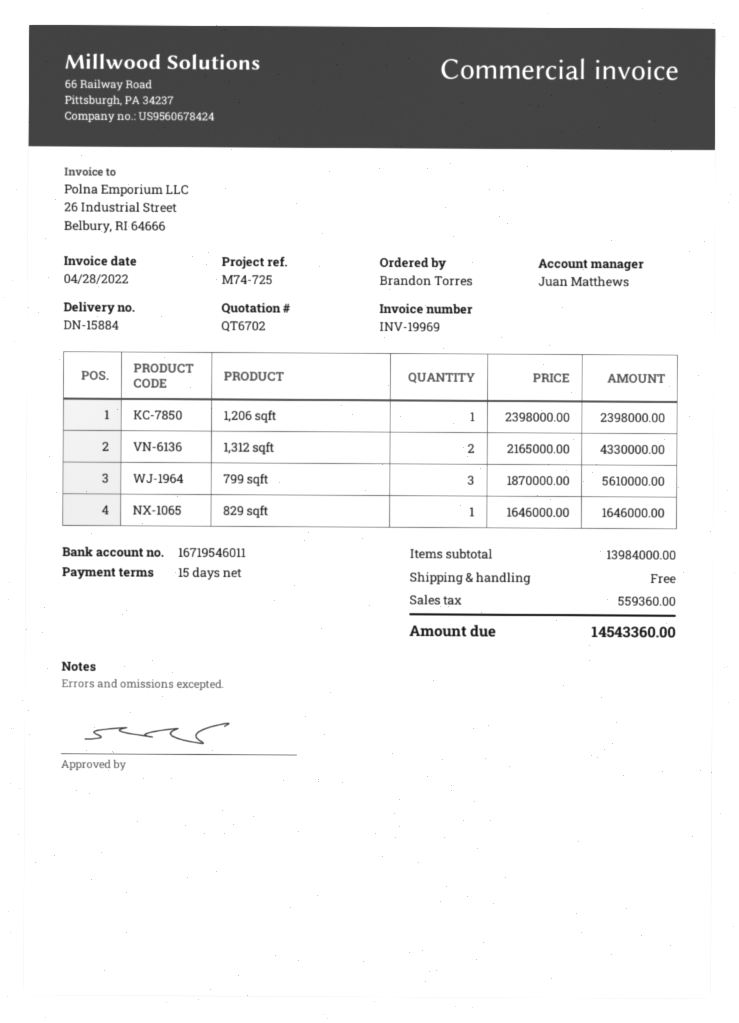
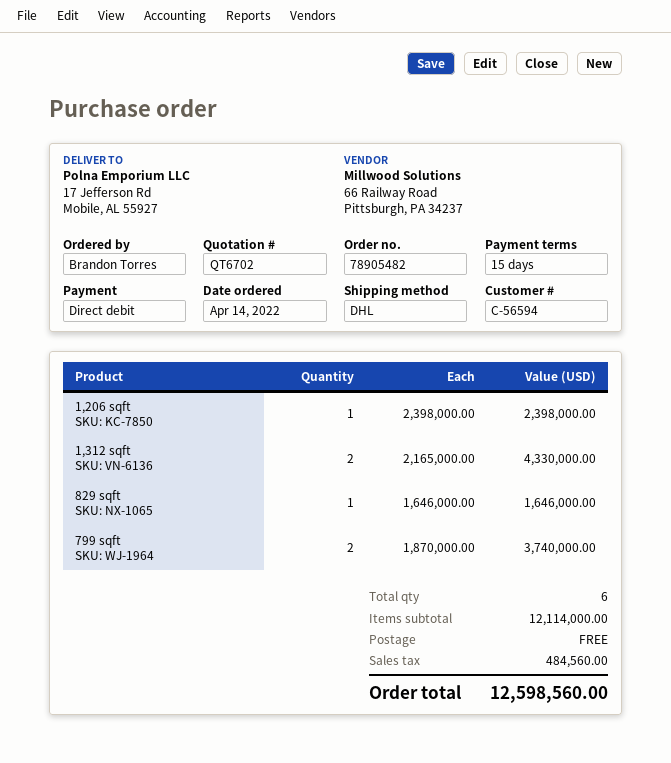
799 sqft: 3 x 1870000.00 = 5610000.00 -> 2 x 1870000.00 = 3740000.00
subtotal: 13984000.00 -> 12114000.00
tax: 559360.00 -> 484560.00
total: 14543360.00 -> 12598560.00

